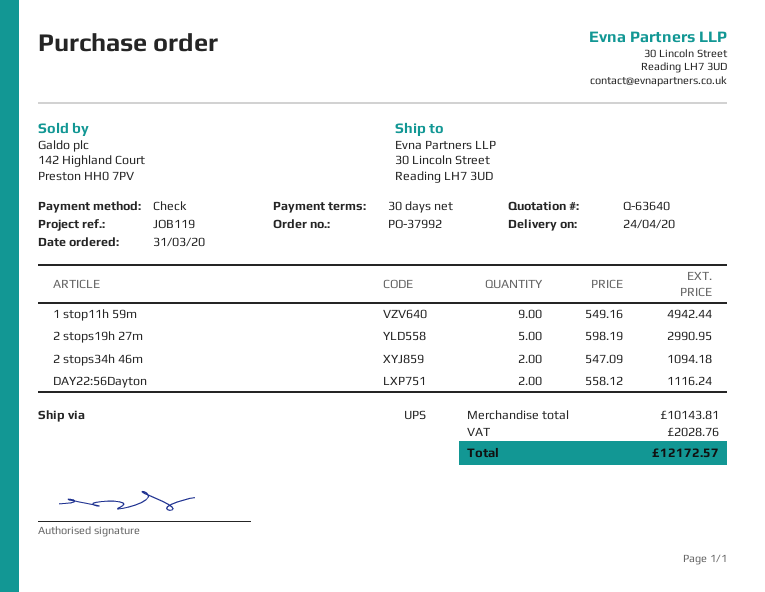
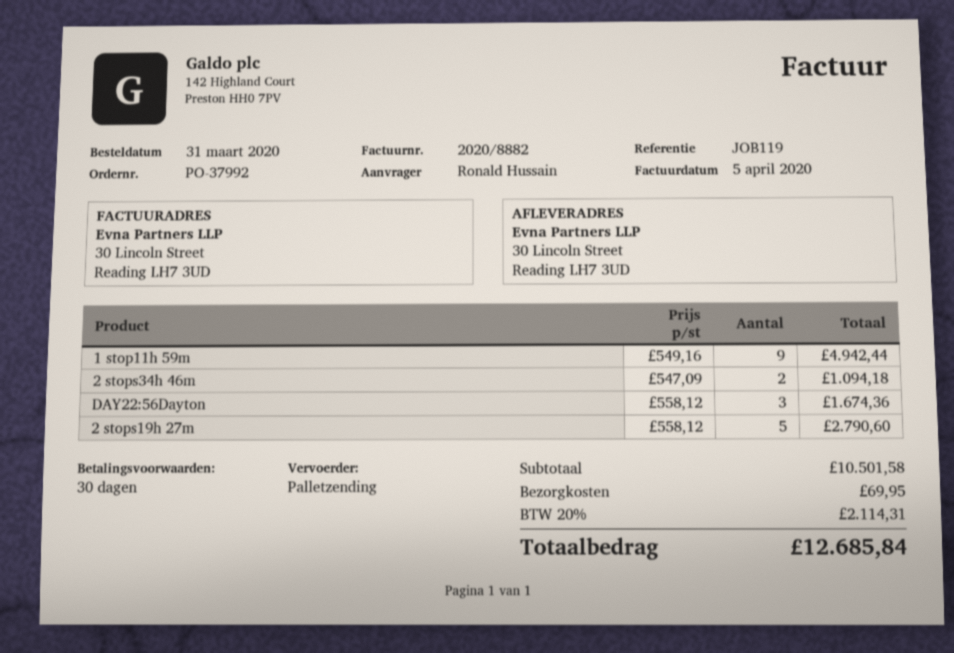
shipping method: UPS -> pallet freight
2 stops19h 27m: 5 x 598.19 = 2990.95 -> 5 x 558.12 = 2790.60
DAY22:56Dayton: 2 x 558.12 = 1116.24 -> 3 x 558.12 = 1674.36
subtotal: 10143.81 -> 10501.58
shipping: none -> 69.95
tax: 2028.76 -> 2114.31
total: 12172.57 -> 12685.84

